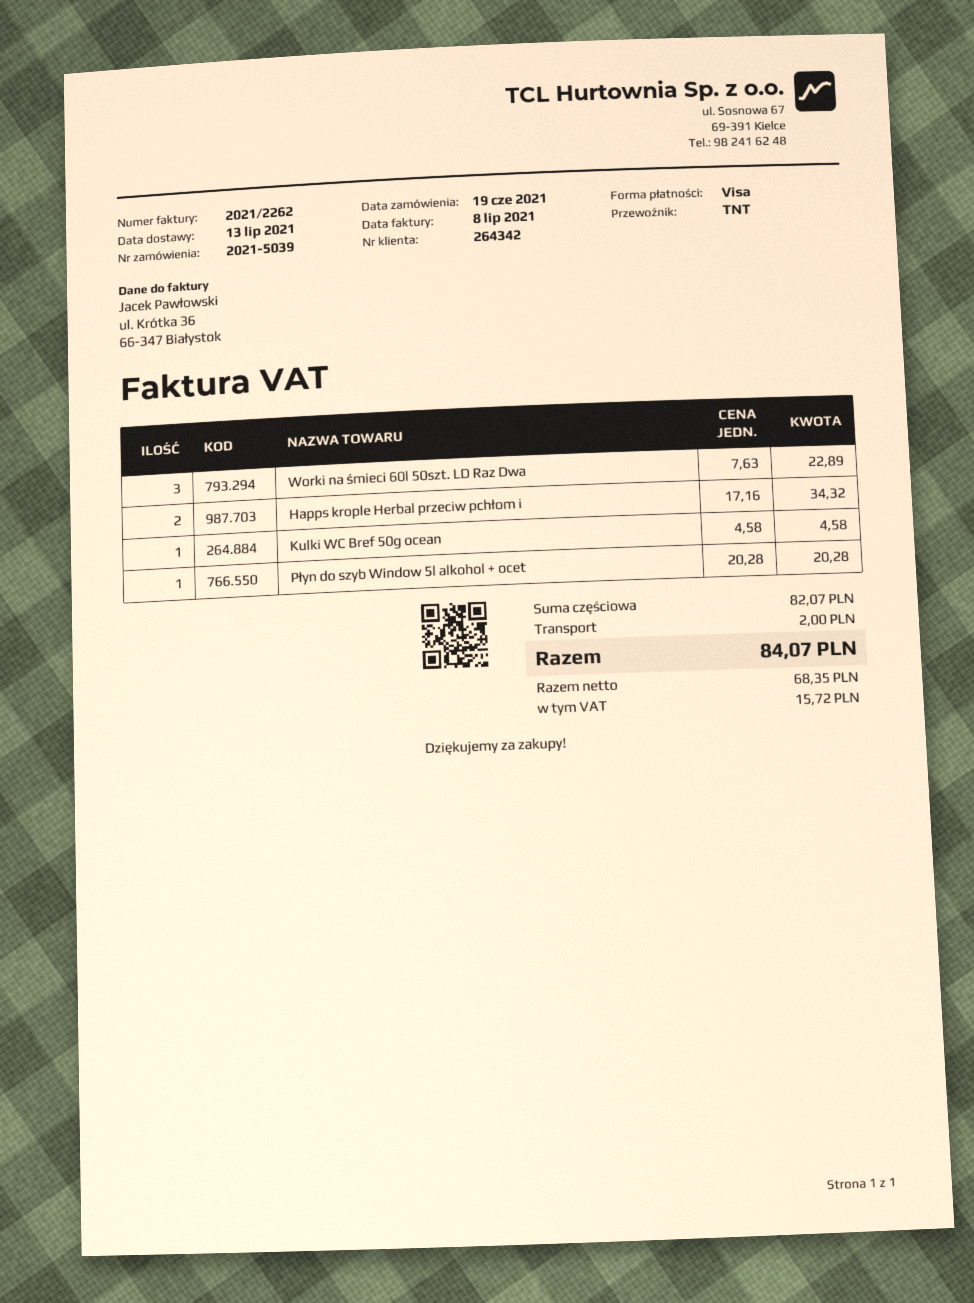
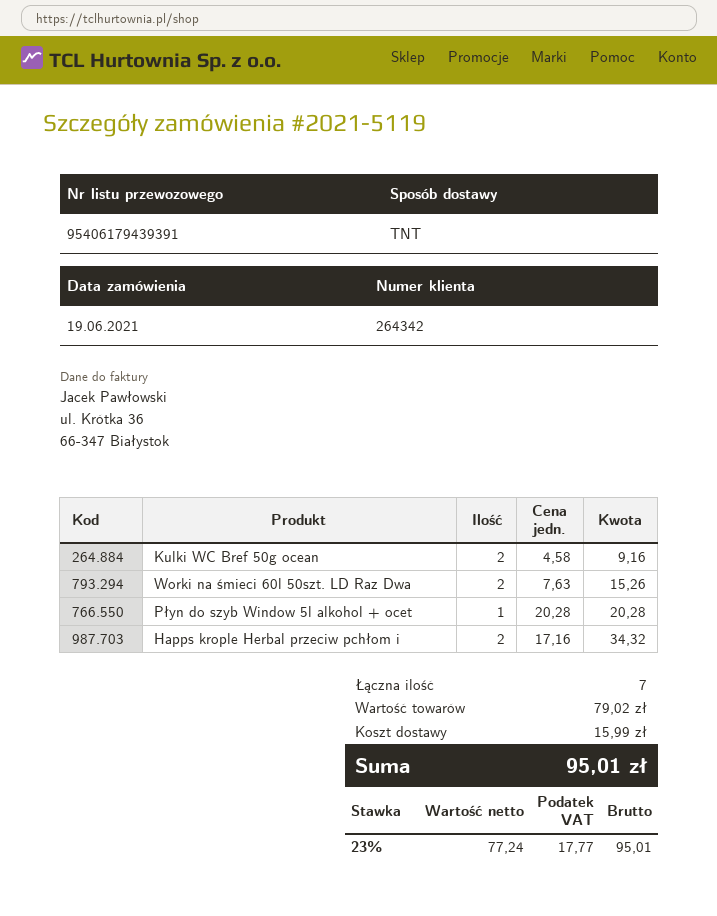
order number: 2021-5039 -> 2021-5119
Worki na śmieci 60l 50szt. LD Raz Dwa: 3 x 7.63 = 22.89 -> 2 x 7.63 = 15.26
Kulki WC Bref 50g ocean: 1 x 4.58 = 4.58 -> 2 x 4.58 = 9.16
subtotal: 82.07 -> 79.02
shipping: 2.00 -> 15.99
net: 68.35 -> 77.24
tax: 15.72 -> 17.77
total: 84.07 -> 95.01

